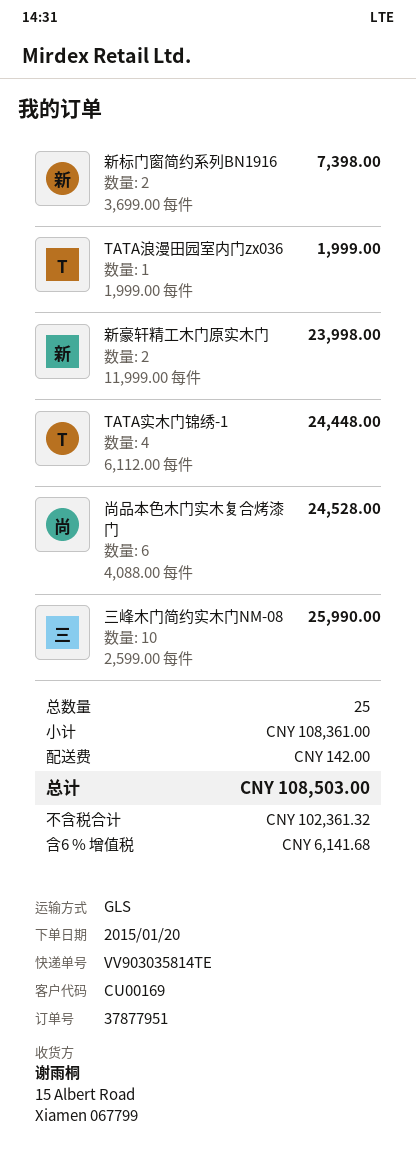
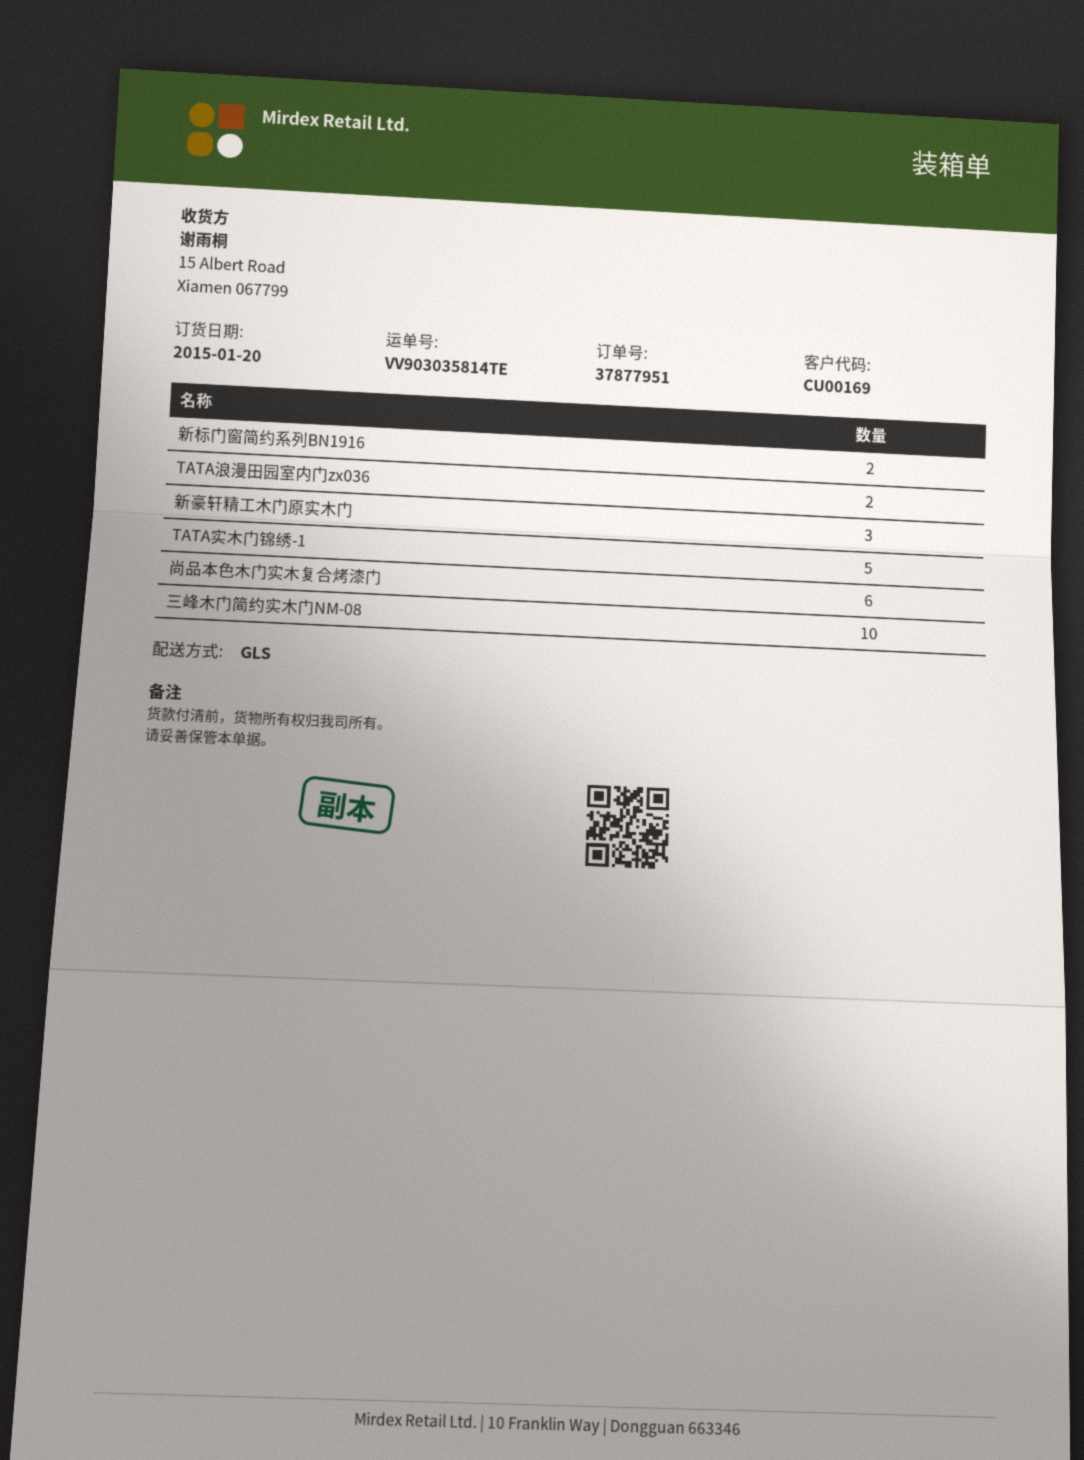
TATA浪漫田园室内门zx036: 1 -> 2
新豪轩精工木门原实木门: 2 -> 3
TATA实木门锦绣-1: 4 -> 5

